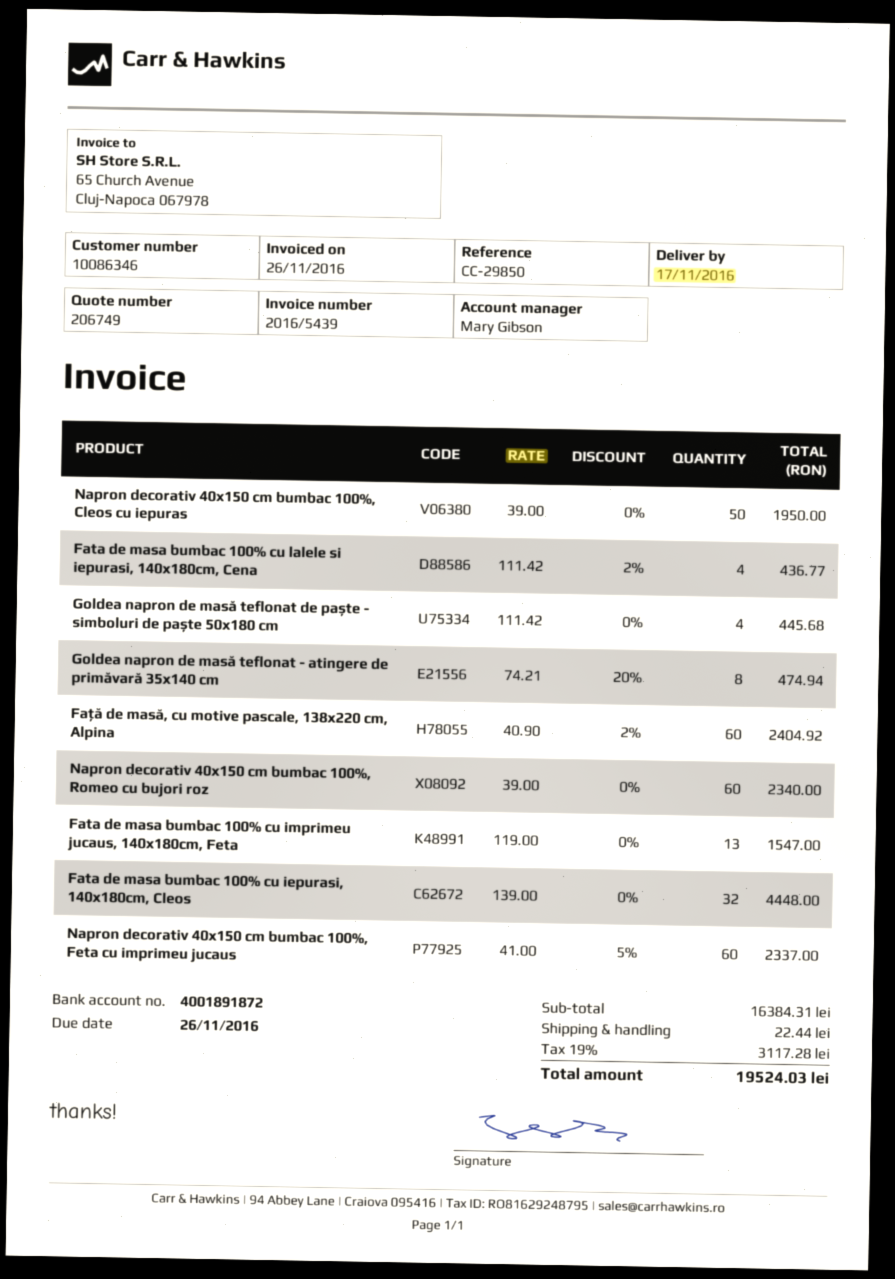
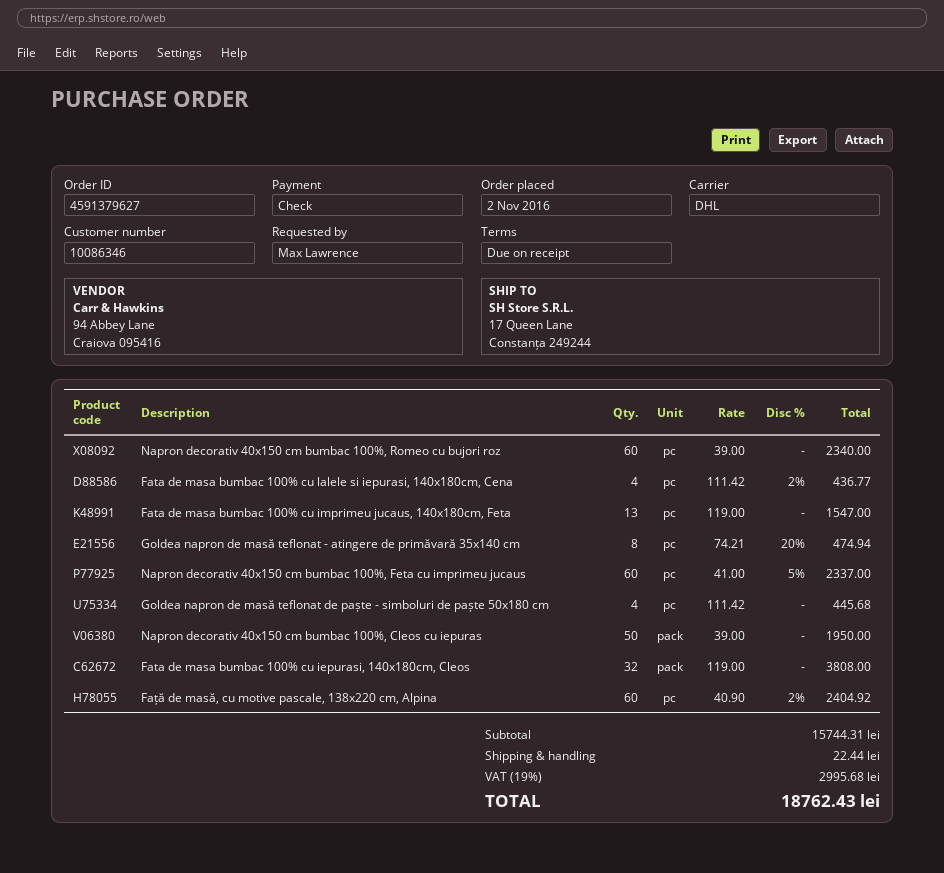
Fata de masa bumbac 100% cu iepurasi, 140x180cm, Cleos: 32 x 139.00 = 4448.00 -> 32 x 119.00 = 3808.00
subtotal: 16384.31 -> 15744.31
tax: 19% = 3117.28 -> 19% = 2995.68
total: 19524.03 -> 18762.43

